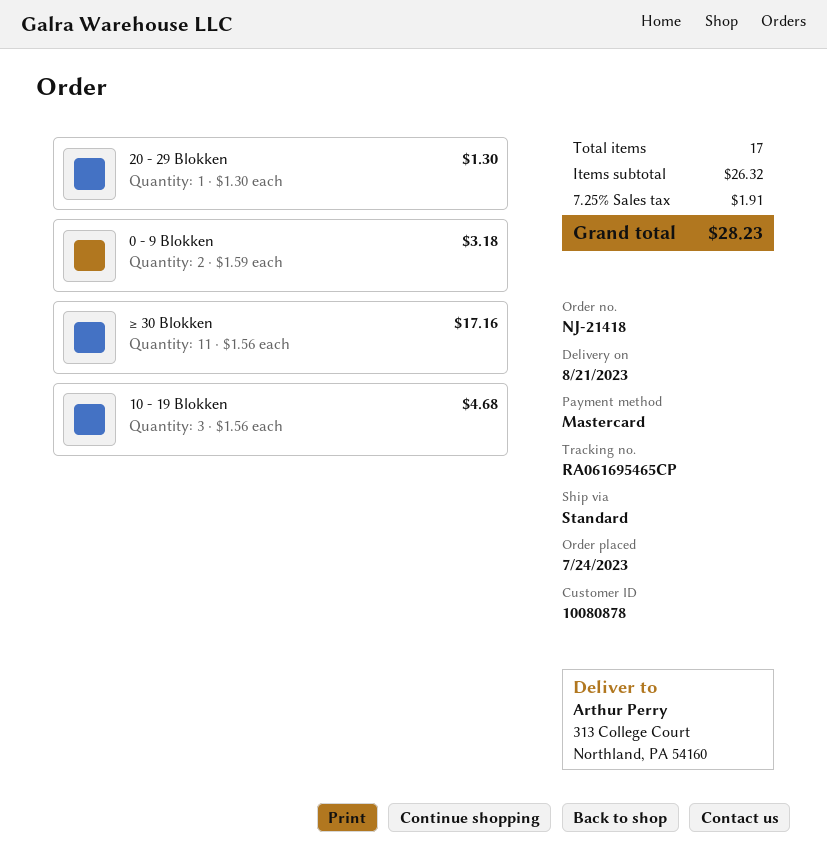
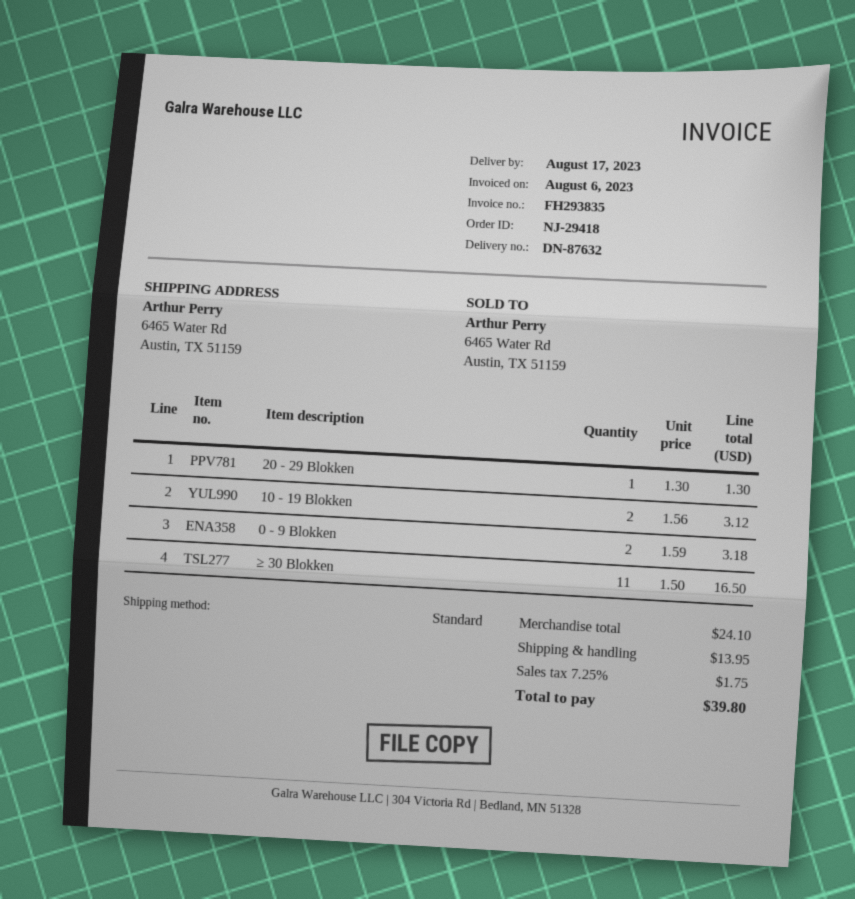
order number: NJ-21418 -> NJ-29418
delivery date: 2023-08-21 -> 2023-08-17
ship to: 313 College Court, Northland, PA 54160 -> 6465 Water Rd, Austin, TX 51159
≥ 30 Blokken: 11 x 1.56 = 17.16 -> 11 x 1.50 = 16.50
10 - 19 Blokken: 3 x 1.56 = 4.68 -> 2 x 1.56 = 3.12
subtotal: 26.32 -> 24.10
shipping: none -> 13.95
tax: 7.25% = 1.91 -> 7.25% = 1.75
total: 28.23 -> 39.80

